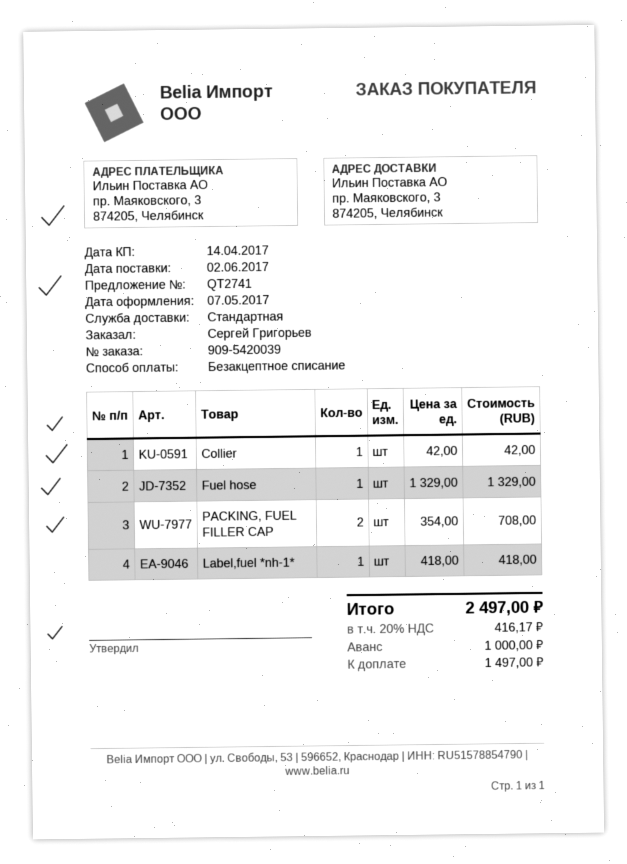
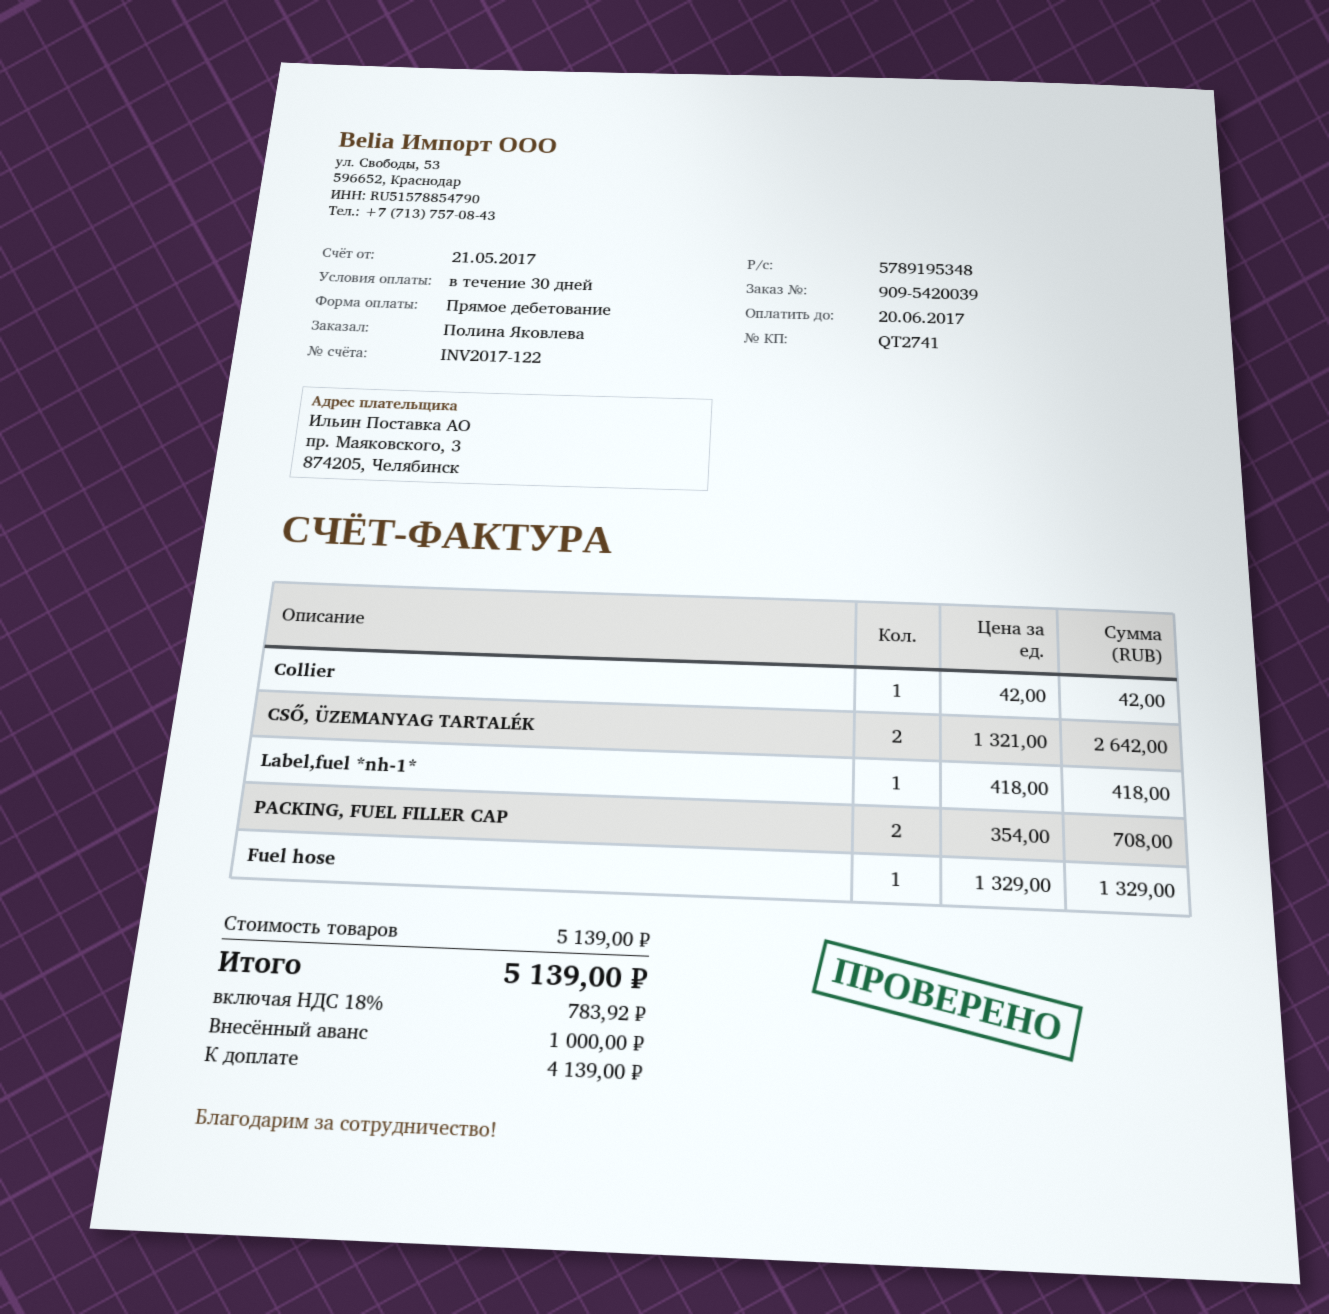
ordered by: Сергей Григорьев -> Полина Яковлева
CSŐ, ÜZEMANYAG TARTALÉK: none -> 2 x 1321.00 = 2642.00
tax: 20% = 416.17 -> 18% = 783.92
total: 2497.00 -> 5139.00
balance: 1497.00 -> 4139.00

